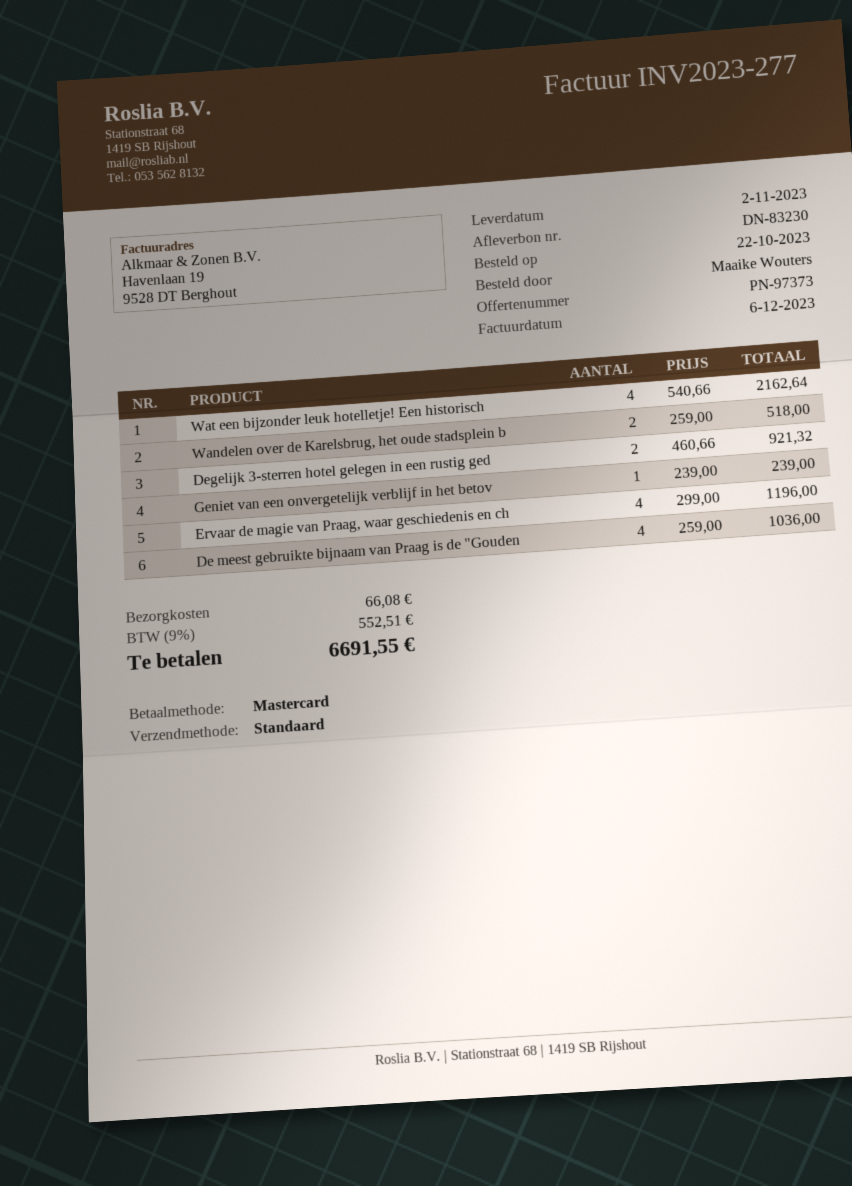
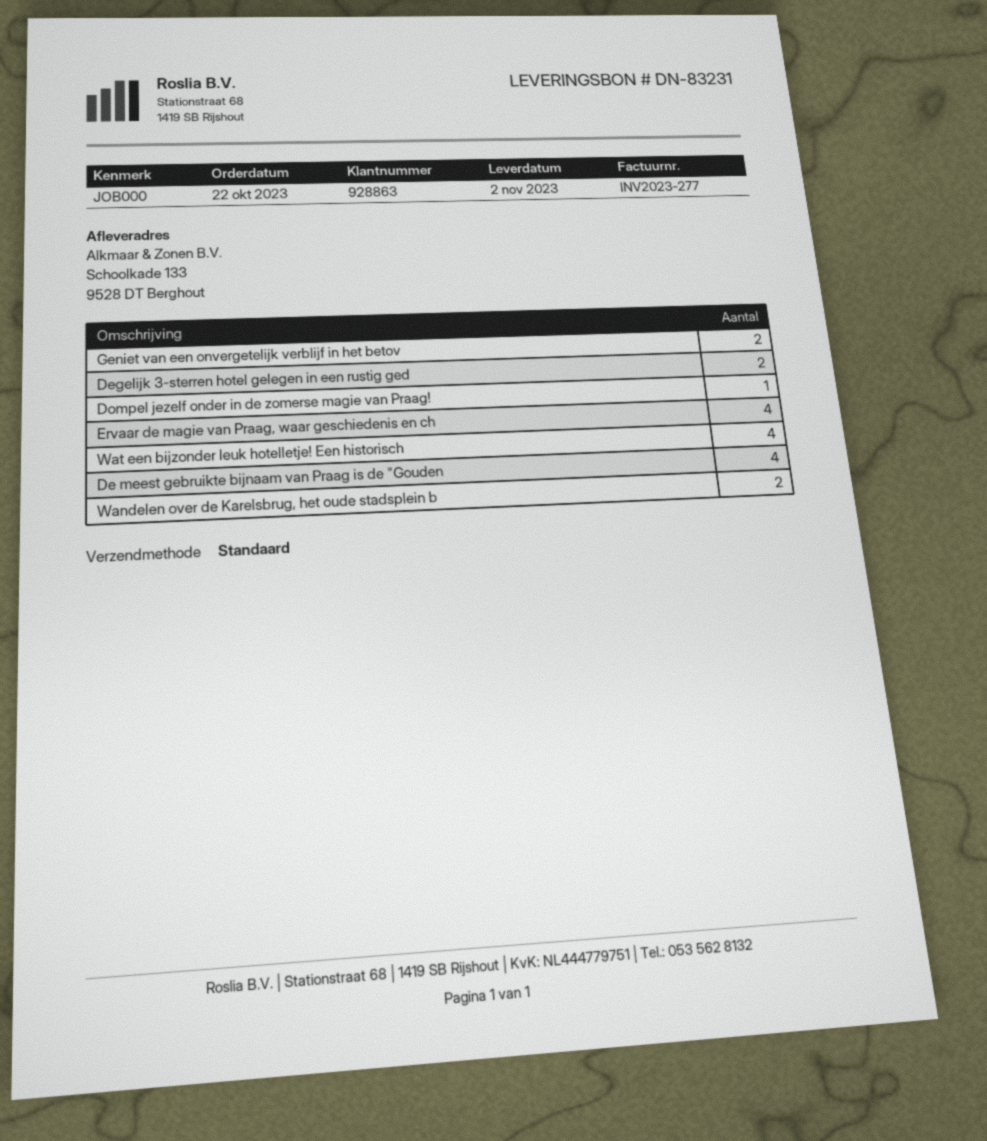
delivery note number: DN-83230 -> DN-83231
Geniet van een onvergetelijk verblijf in het betov: 1 -> 2
Dompel jezelf onder in de zomerse magie van Praag!: none -> 1

